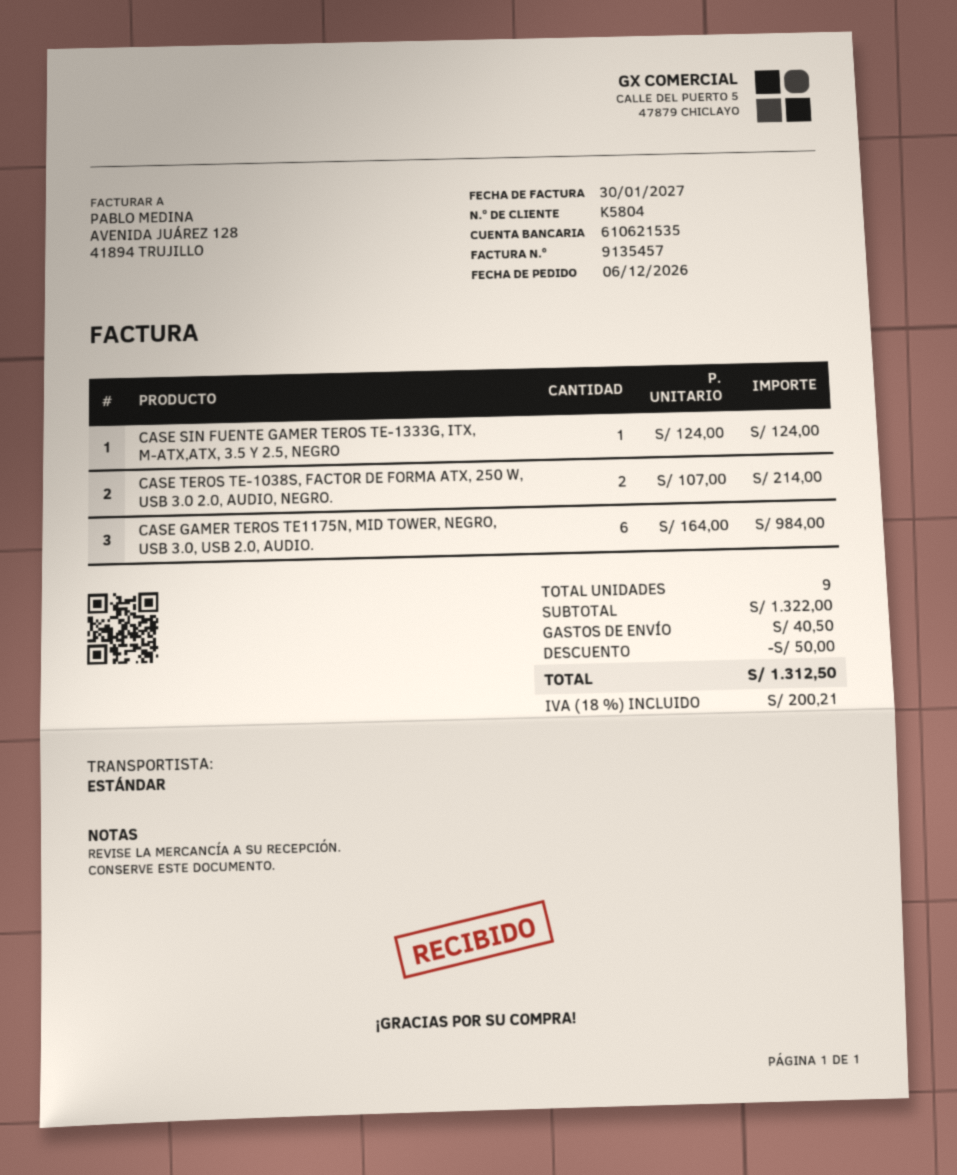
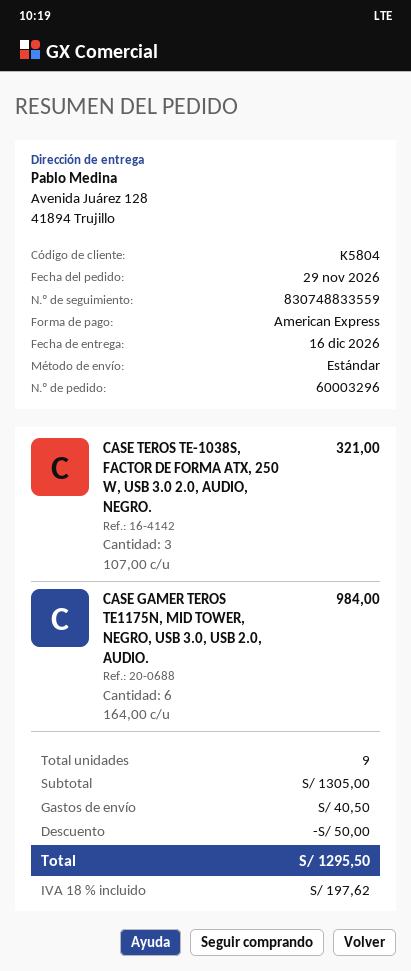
order date: 2026-12-06 -> 2026-11-29
CASE SIN FUENTE GAMER TEROS TE-1333G, ITX, M-ATX,ATX, 3.5 Y 2.5, NEGRO: 1 x 124.00 = 124.00 -> none
CASE TEROS TE-1038S, FACTOR DE FORMA ATX, 250 W, USB 3.0 2.0, AUDIO, NEGRO.: 2 x 107.00 = 214.00 -> 3 x 107.00 = 321.00
subtotal: 1322.00 -> 1305.00
tax: 18% = 200.21 -> 18% = 197.62
total: 1312.50 -> 1295.50

